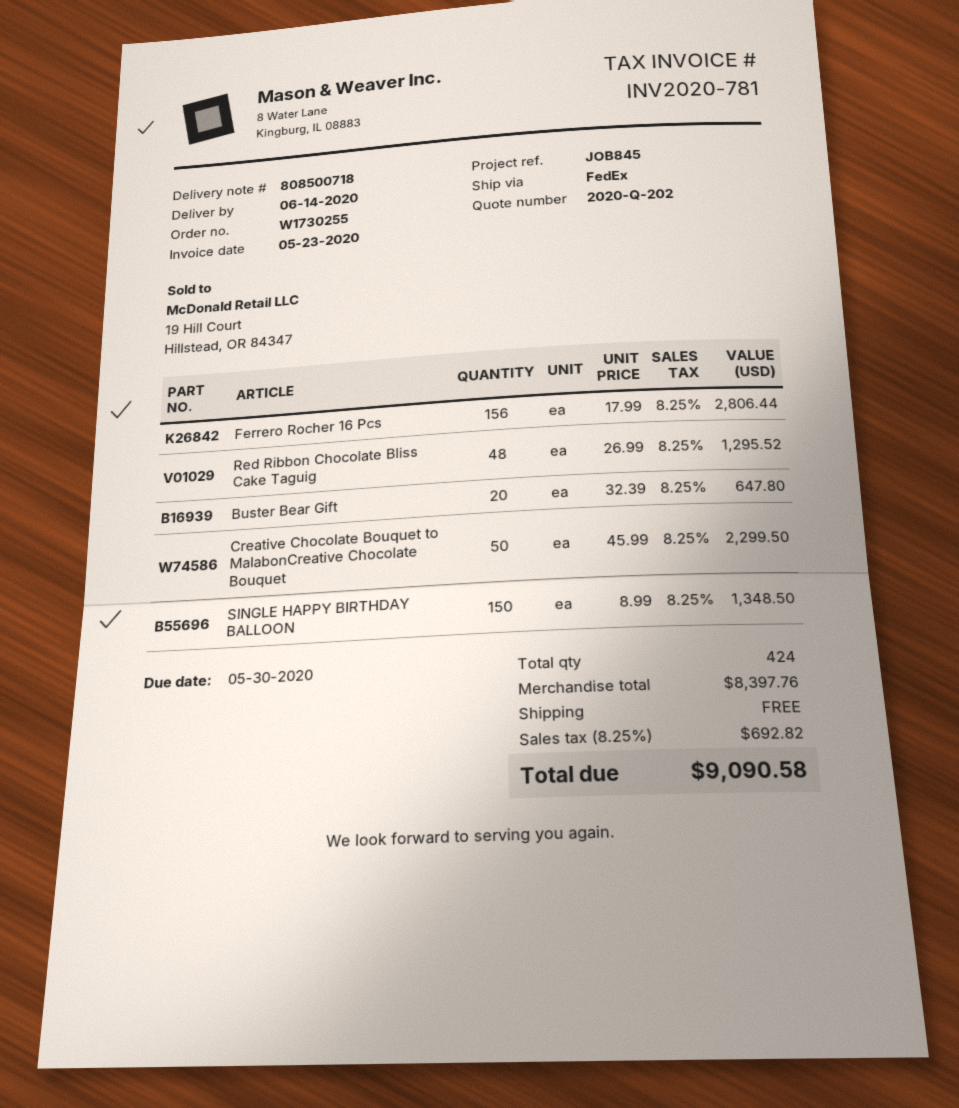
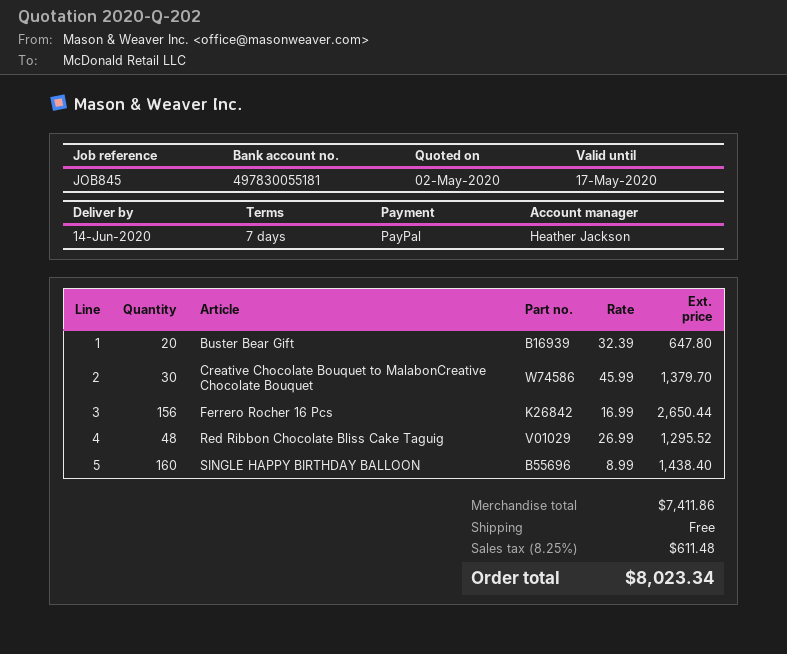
Ferrero Rocher 16 Pcs: 156 x 17.99 = 2806.44 -> 156 x 16.99 = 2650.44
Creative Chocolate Bouquet to MalabonCreative Chocolate Bouquet: 50 x 45.99 = 2299.50 -> 30 x 45.99 = 1379.70
SINGLE HAPPY BIRTHDAY BALLOON: 150 x 8.99 = 1348.50 -> 160 x 8.99 = 1438.40
subtotal: 8397.76 -> 7411.86
tax: 8.25% = 692.82 -> 8.25% = 611.48
total: 9090.58 -> 8023.34

